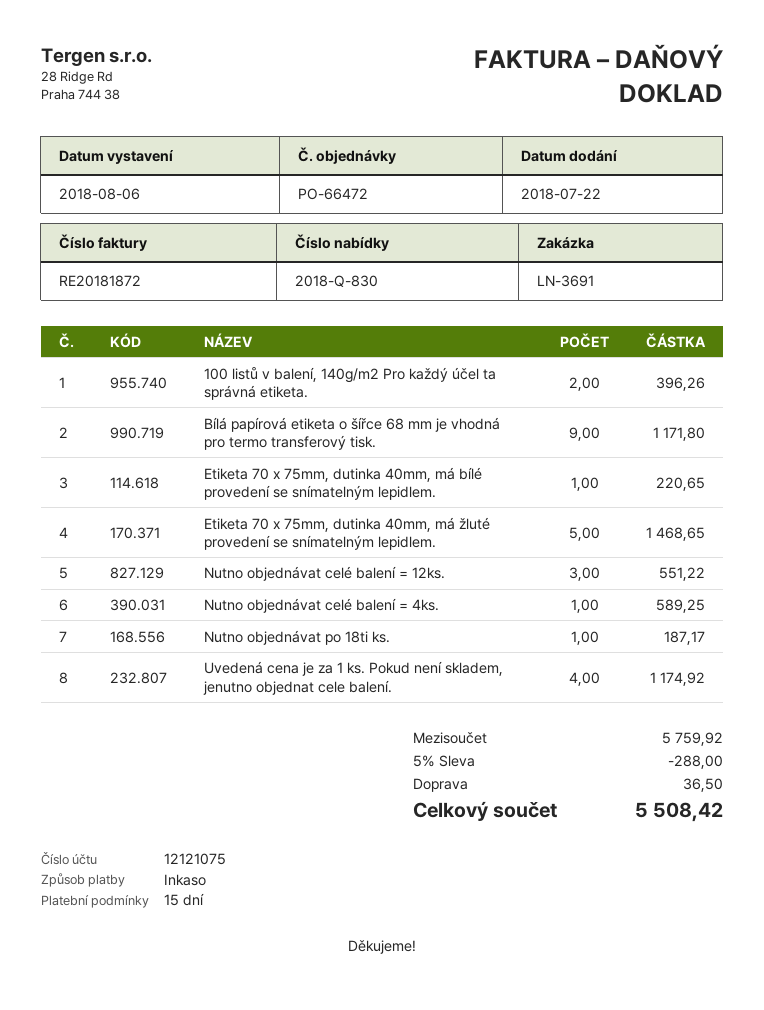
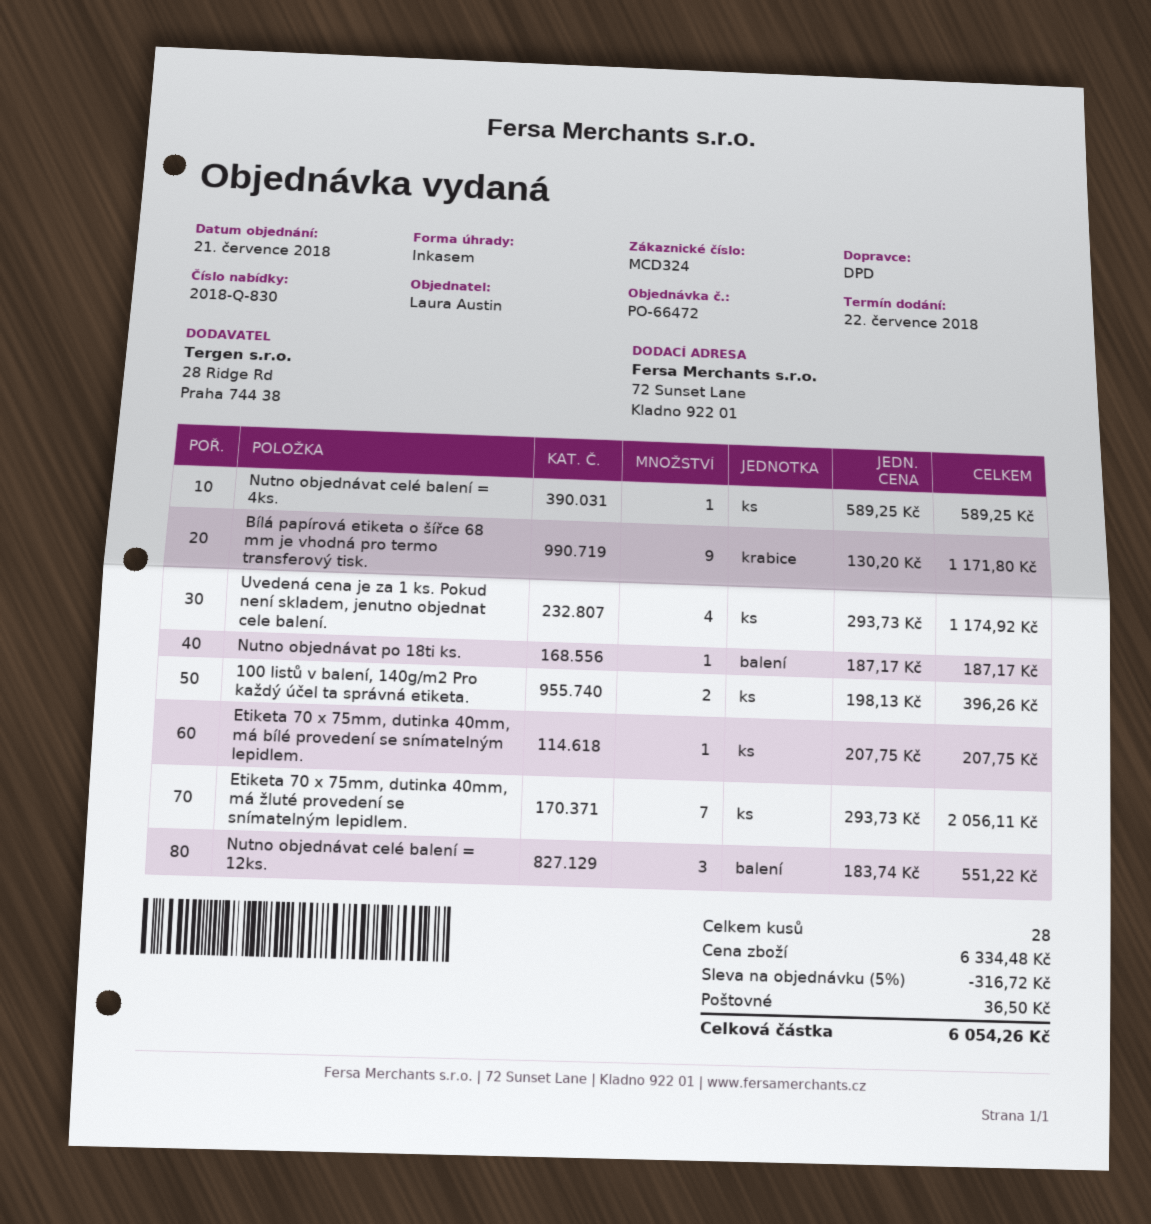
Etiketa 70 x 75mm, dutinka 40mm, má bílé provedení se snímatelným lepidlem.: 1 for 220.65 -> 1 for 207.75
Etiketa 70 x 75mm, dutinka 40mm, má žluté provedení se snímatelným lepidlem.: 5 for 1468.65 -> 7 for 2056.11
subtotal: 5759.92 -> 6334.48
discount: 5% = 288.00 -> 5% = 316.72
total: 5508.42 -> 6054.26

